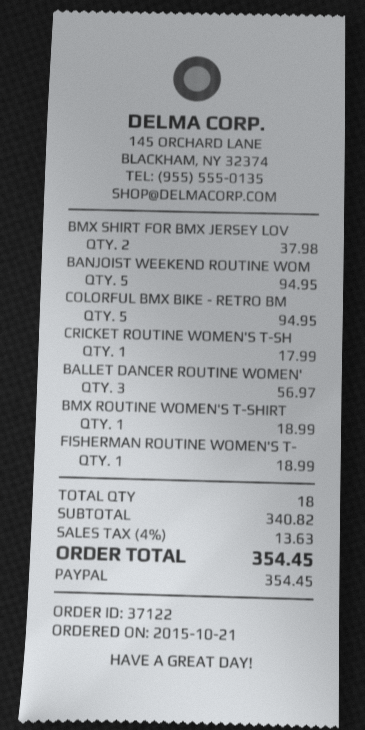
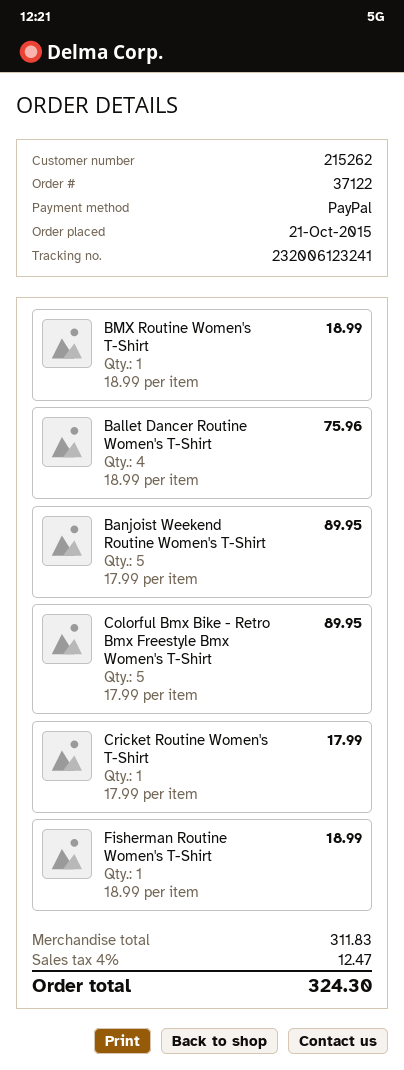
BMX SHIRT FOR BMX JERSEY LOV: 2 for 37.98 -> none
BANJOIST WEEKEND ROUTINE WOM: 5 for 94.95 -> 5 for 89.95
COLORFUL BMX BIKE - RETRO BM: 5 for 94.95 -> 5 for 89.95
BALLET DANCER ROUTINE WOMEN': 3 for 56.97 -> 4 for 75.96
subtotal: 340.82 -> 311.83
tax: 4% = 13.63 -> 4% = 12.47
total: 354.45 -> 324.30

